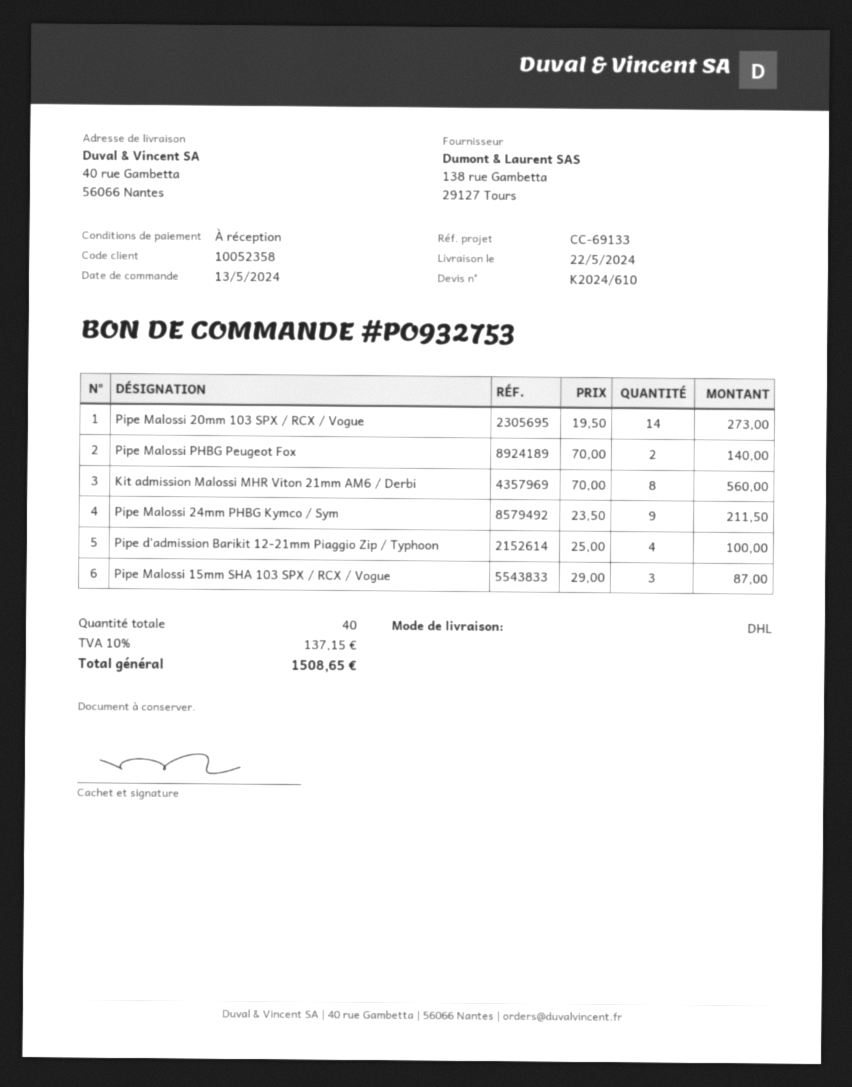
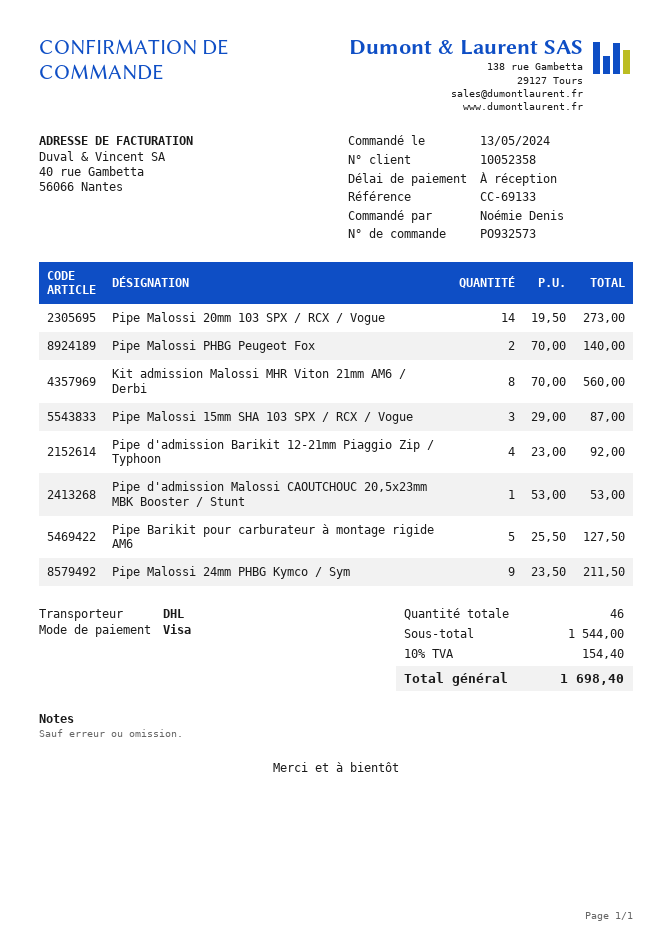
order number: PO932753 -> PO932573
Pipe d'admission Barikit 12-21mm Piaggio Zip / Typhoon: 4 x 25.00 = 100.00 -> 4 x 23.00 = 92.00
Pipe d'admission Malossi CAOUTCHOUC 20,5x23mm MBK Booster / Stunt: none -> 1 x 53.00 = 53.00
Pipe Barikit pour carburateur à montage rigide AM6: none -> 5 x 25.50 = 127.50
total quantity: 40 -> 46
tax: 10% = 137.15 -> 10% = 154.40
total: 1508.65 -> 1698.40

